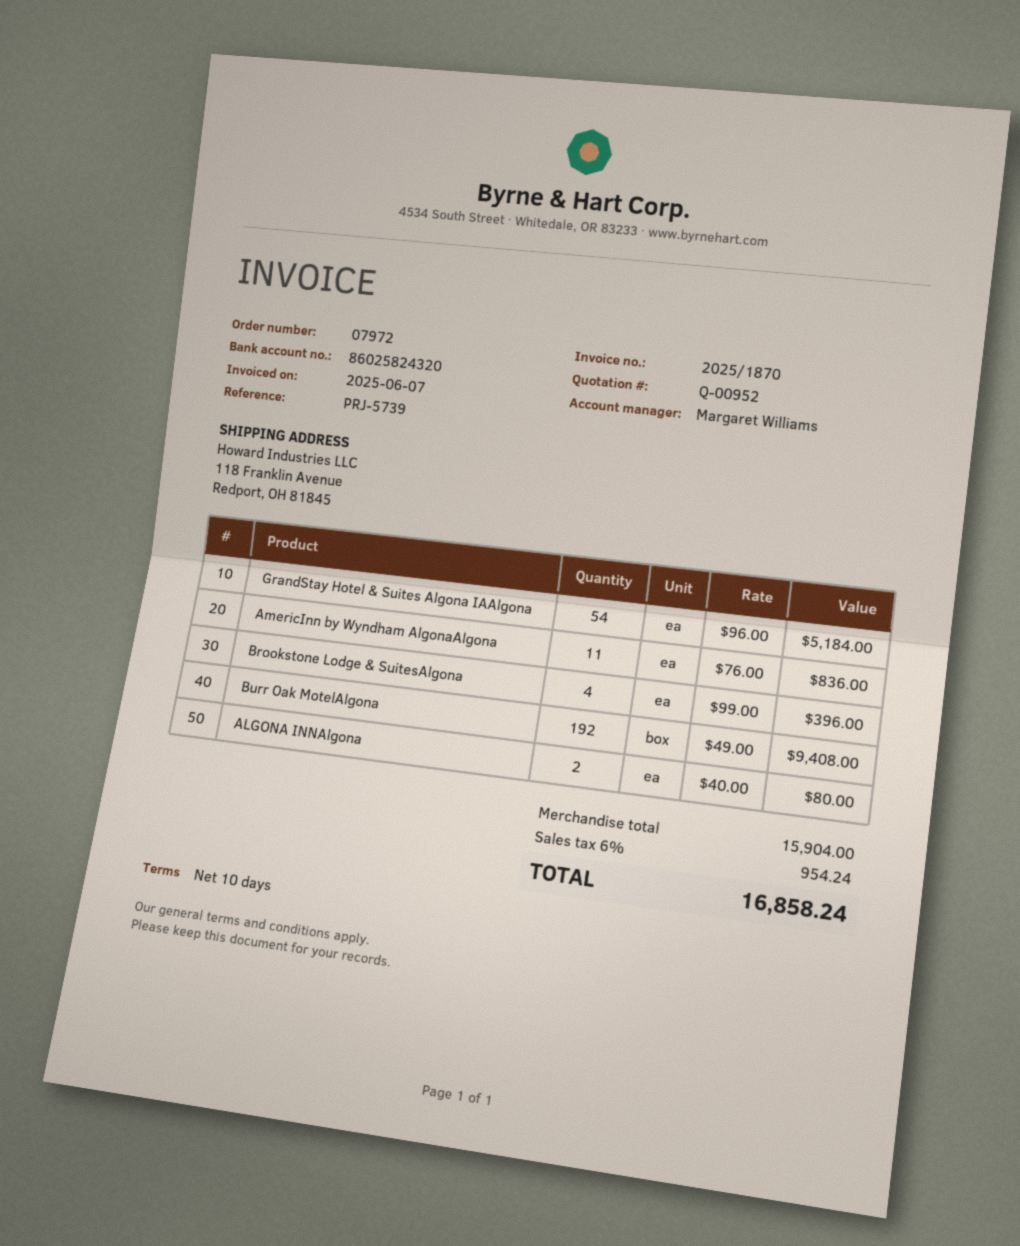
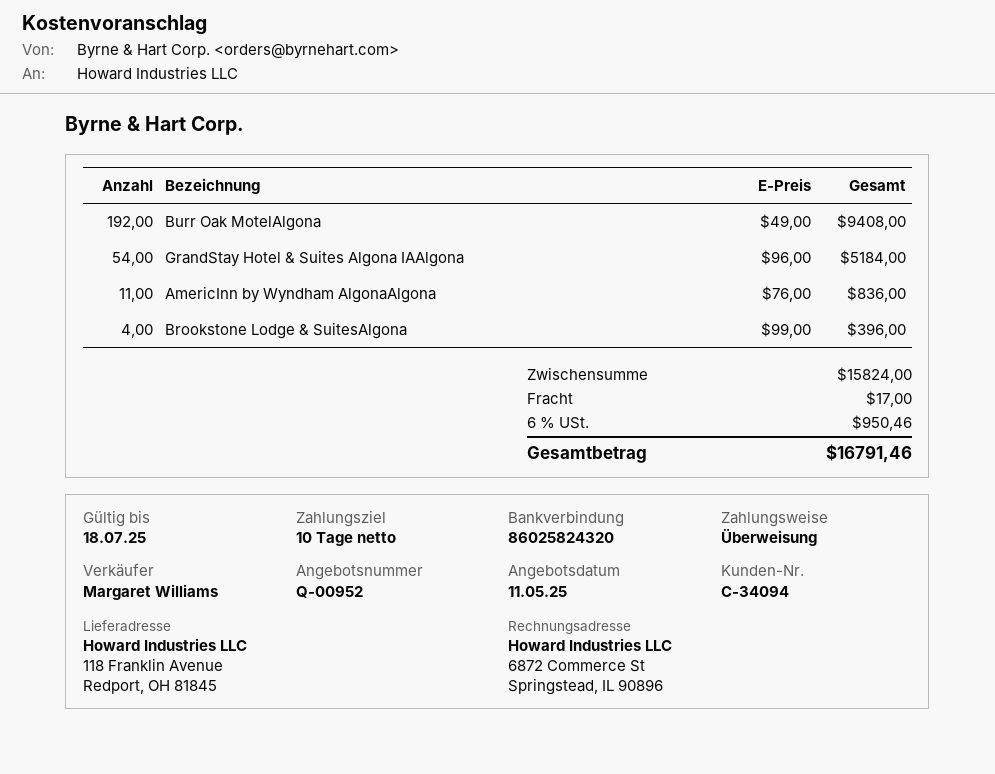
ALGONA INNAlgona: 2 x 40.00 = 80.00 -> none
subtotal: 15904.00 -> 15824.00
shipping: none -> 17.00
tax: 6% = 954.24 -> 6% = 950.46
total: 16858.24 -> 16791.46

